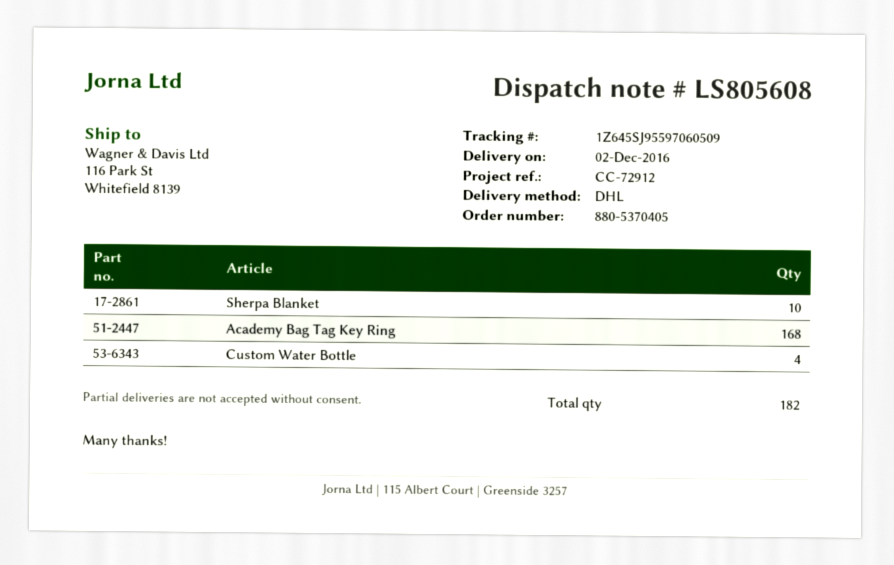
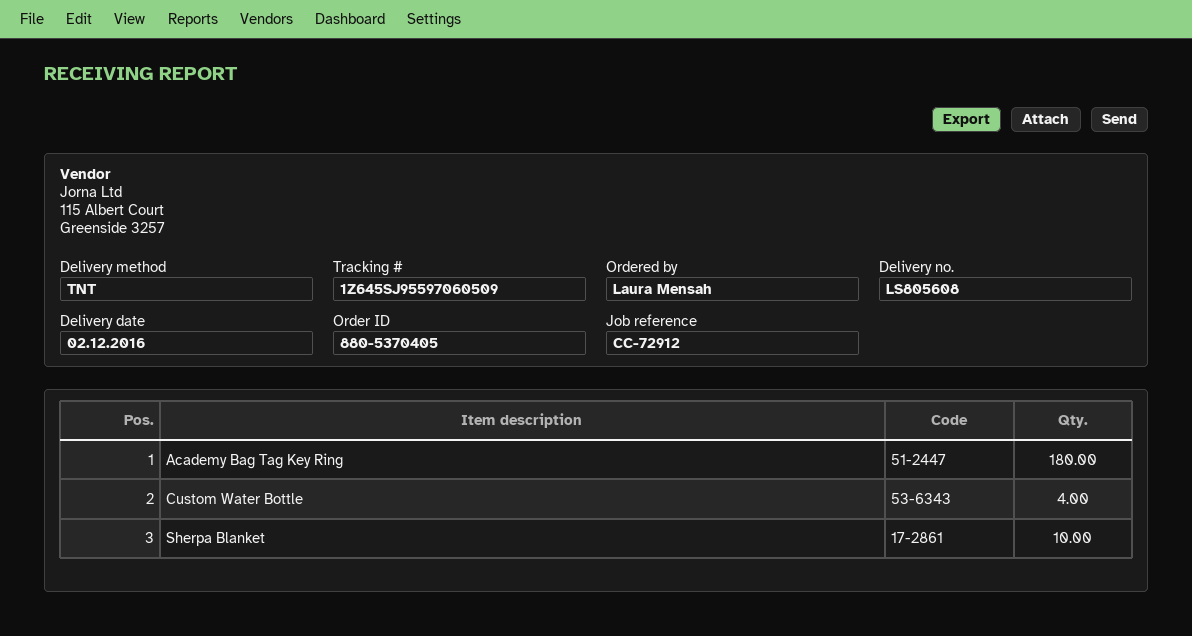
shipping method: DHL -> TNT
Academy Bag Tag Key Ring: 168 -> 180

